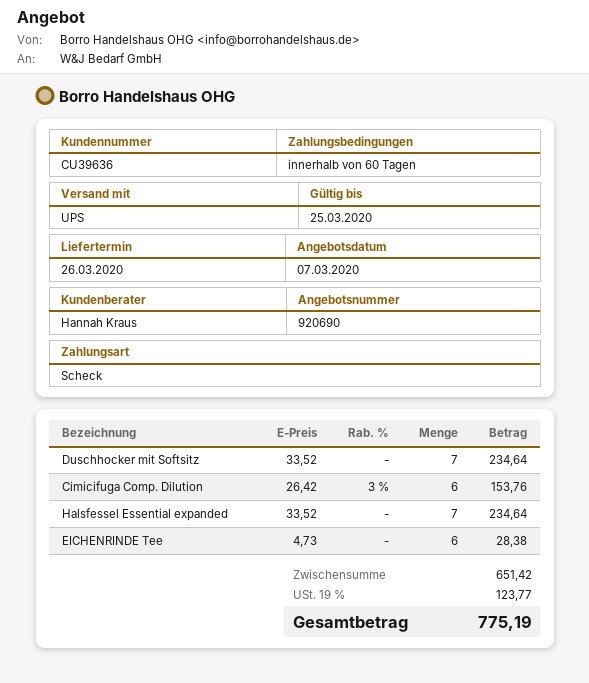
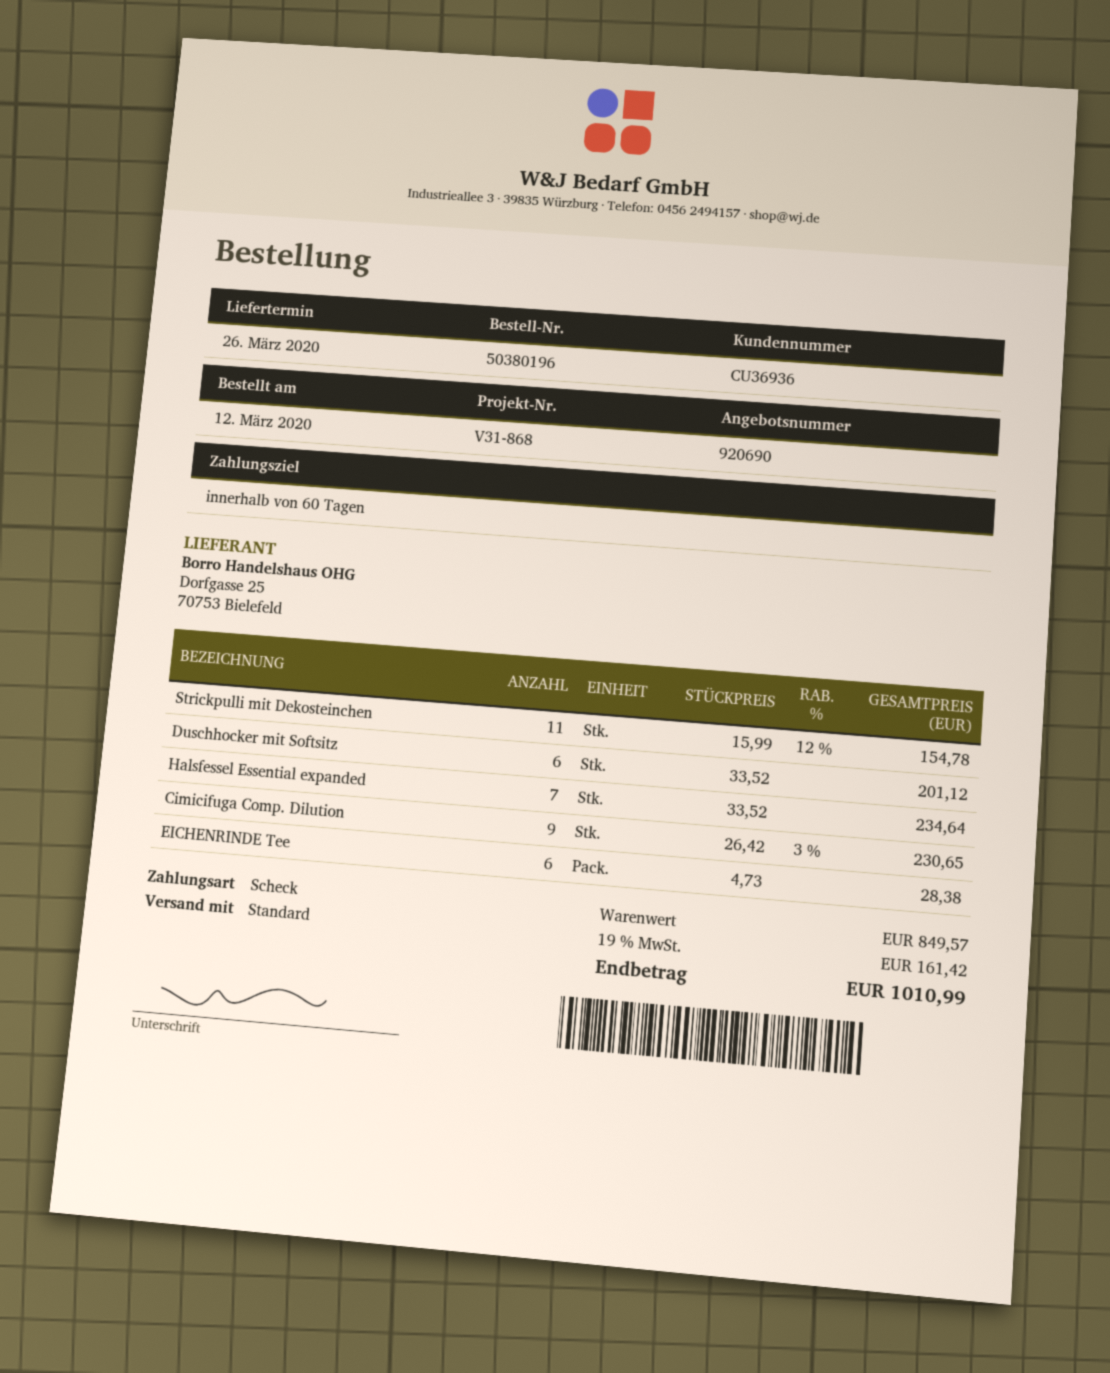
customer number: CU39636 -> CU36936
shipping method: UPS -> standard
Duschhocker mit Softsitz: 7 x 33.52 = 234.64 -> 6 x 33.52 = 201.12
Cimicifuga Comp. Dilution: 6 x 26.42 - 3% = 153.76 -> 9 x 26.42 - 3% = 230.65
Strickpulli mit Dekosteinchen: none -> 11 x 15.99 - 12% = 154.78
subtotal: 651.42 -> 849.57
tax: 19% = 123.77 -> 19% = 161.42
total: 775.19 -> 1010.99

